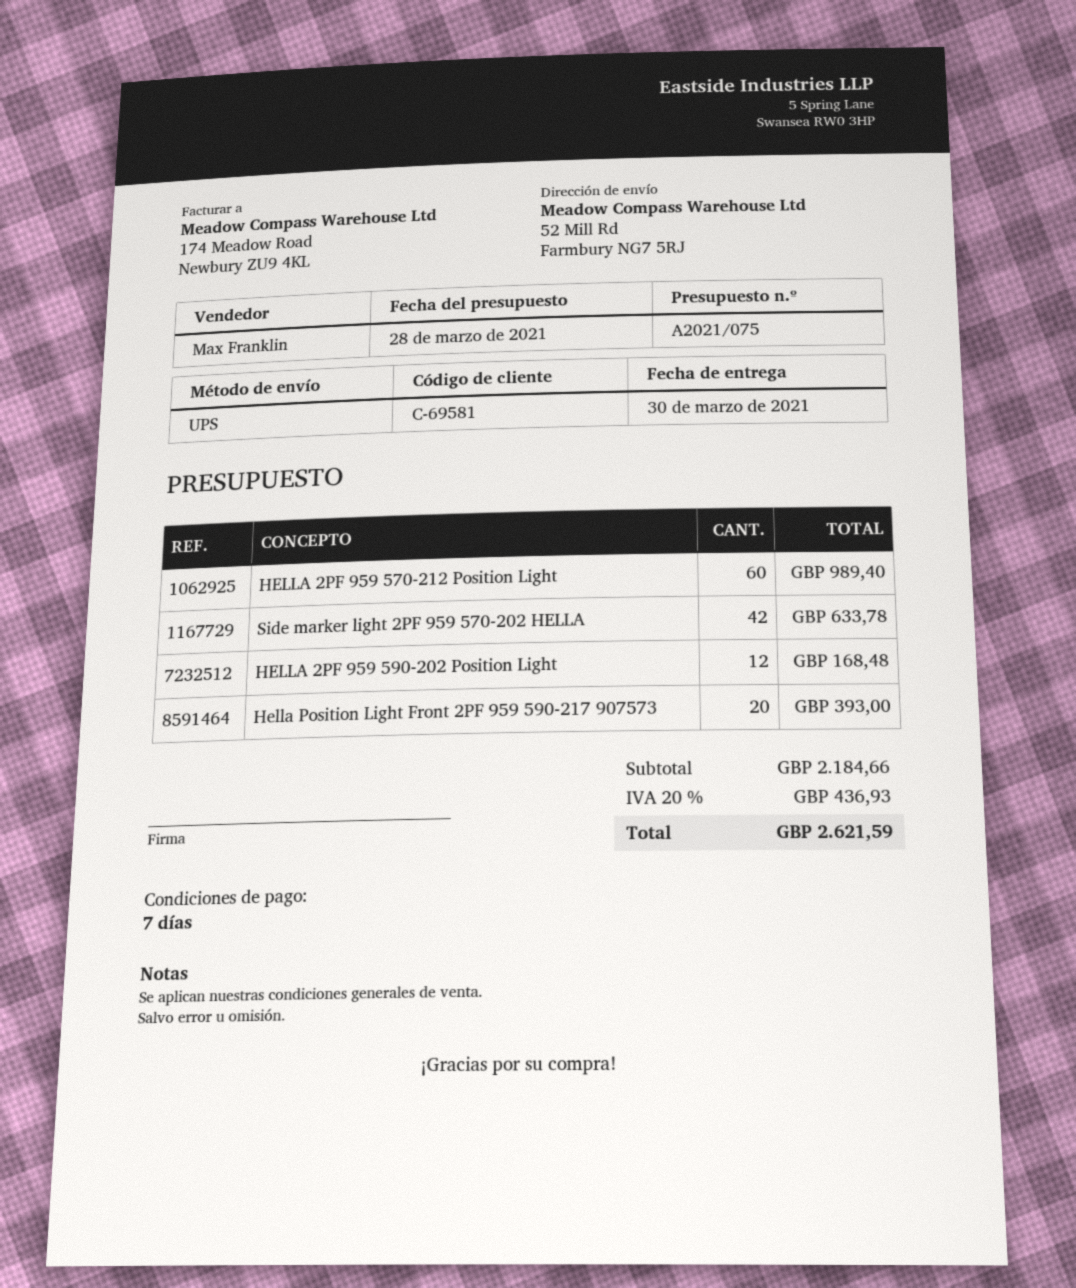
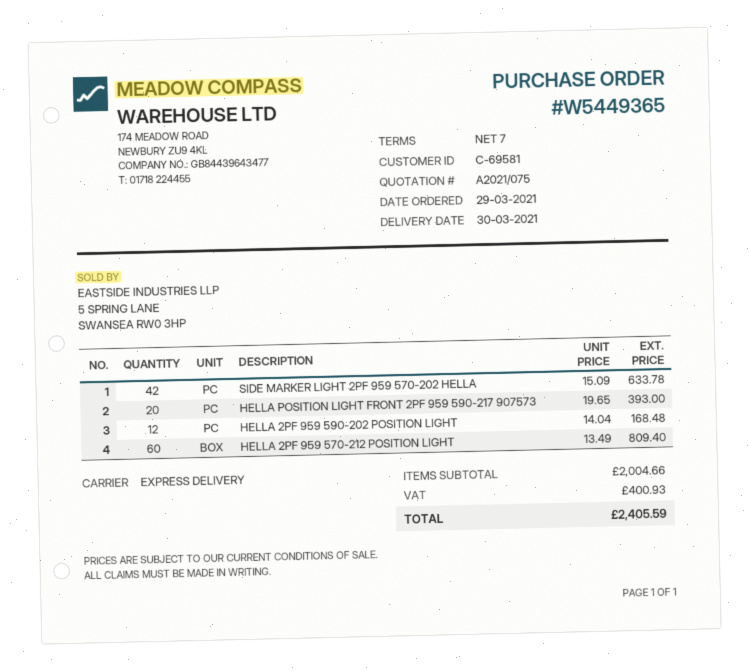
shipping method: UPS -> express
HELLA 2PF 959 570-212 Position Light: 60 for 989.40 -> 60 for 809.40
subtotal: 2184.66 -> 2004.66
tax: 436.93 -> 400.93
total: 2621.59 -> 2405.59

